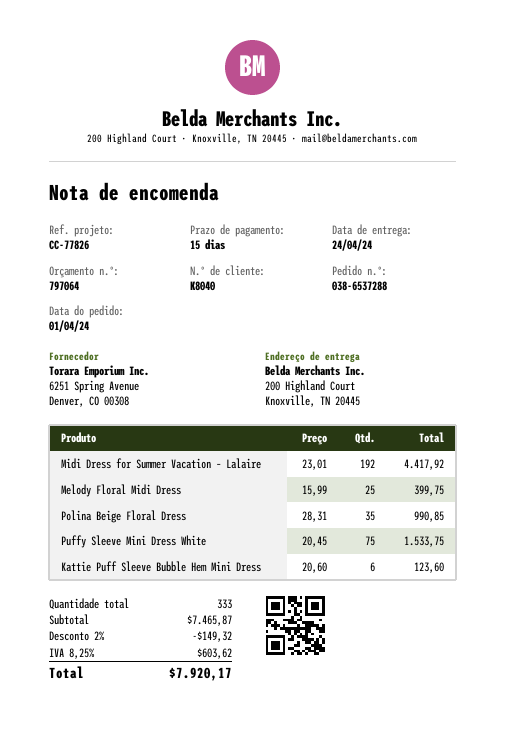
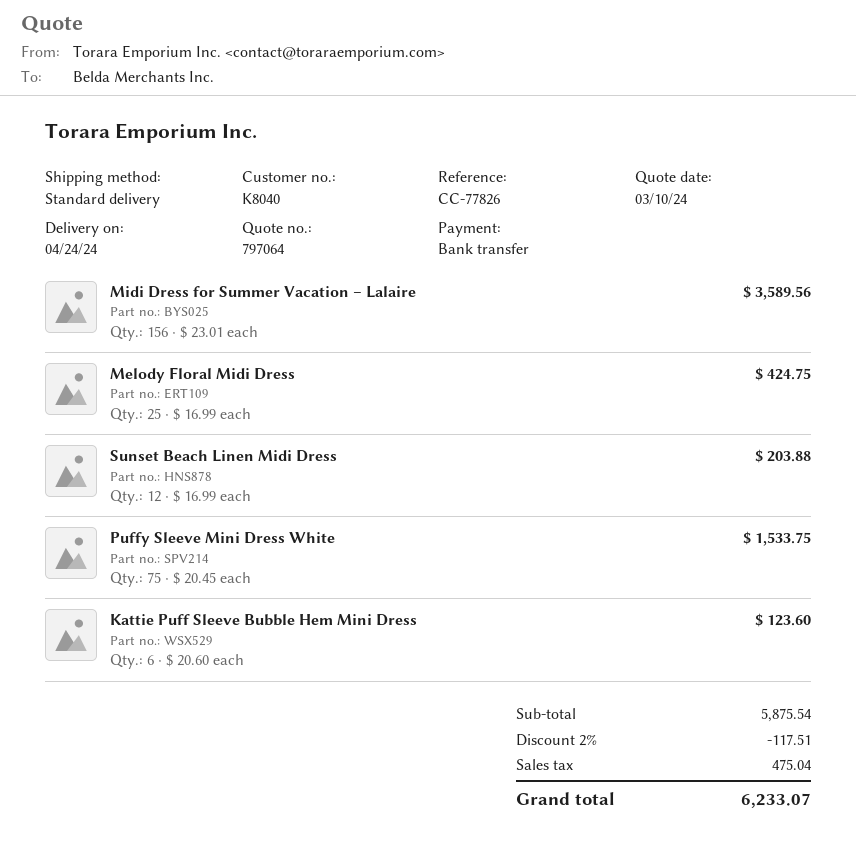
Midi Dress for Summer Vacation – Lalaire: 192 x 23.01 = 4417.92 -> 156 x 23.01 = 3589.56
Melody Floral Midi Dress: 25 x 15.99 = 399.75 -> 25 x 16.99 = 424.75
Polina Beige Floral Dress: 35 x 28.31 = 990.85 -> none
Sunset Beach Linen Midi Dress: none -> 12 x 16.99 = 203.88
subtotal: 7465.87 -> 5875.54
discount: 2% = 149.32 -> 2% = 117.51
tax: 603.62 -> 475.04
total: 7920.17 -> 6233.07

